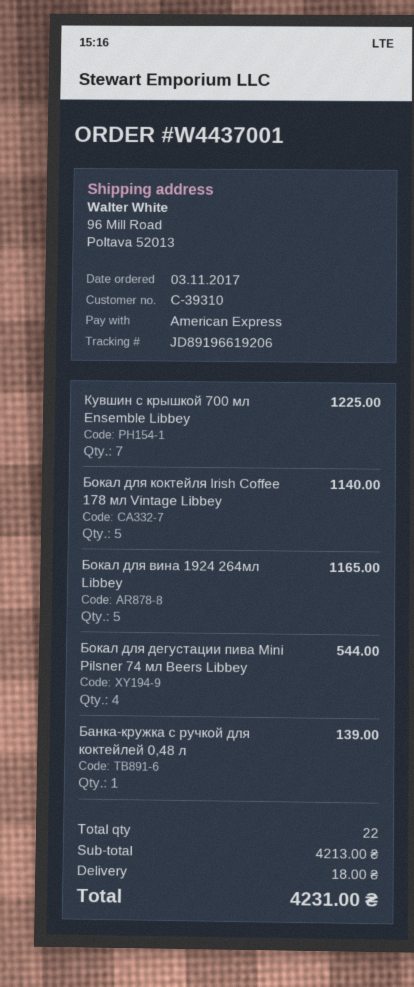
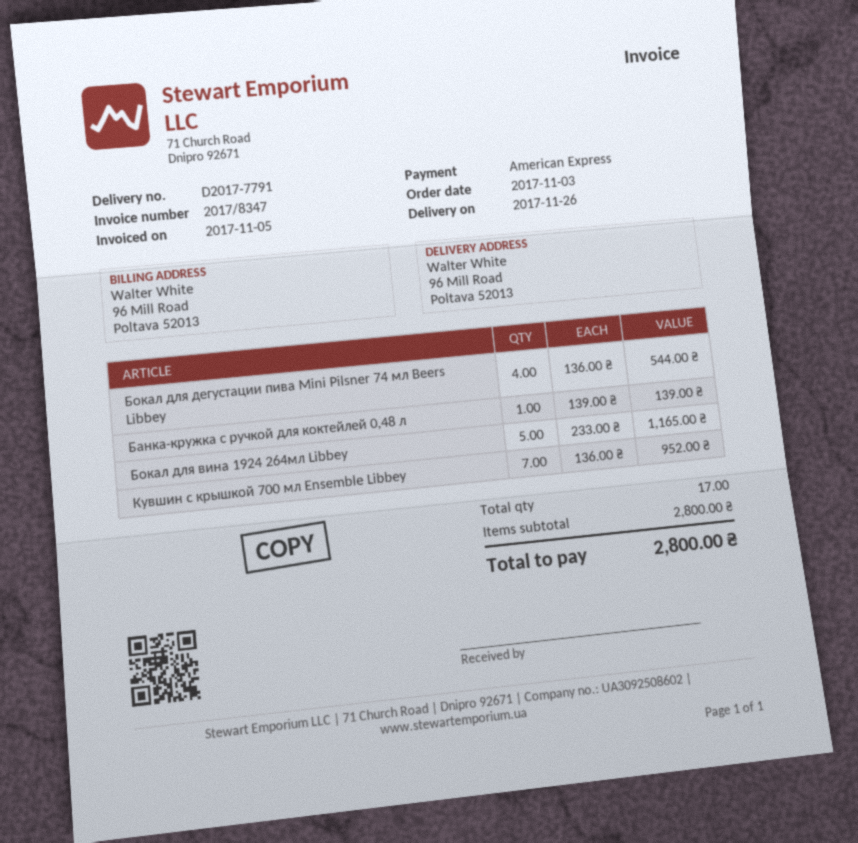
Кувшин с крышкой 700 мл Ensemble Libbey: 7 for 1225.00 -> 7 for 952.00
Бокал для коктейля Irish Coffee 178 мл Vintage Libbey: 5 for 1140.00 -> none
total quantity: 22 -> 17
subtotal: 4213.00 -> 2800.00
shipping: 18.00 -> none
total: 4231.00 -> 2800.00

